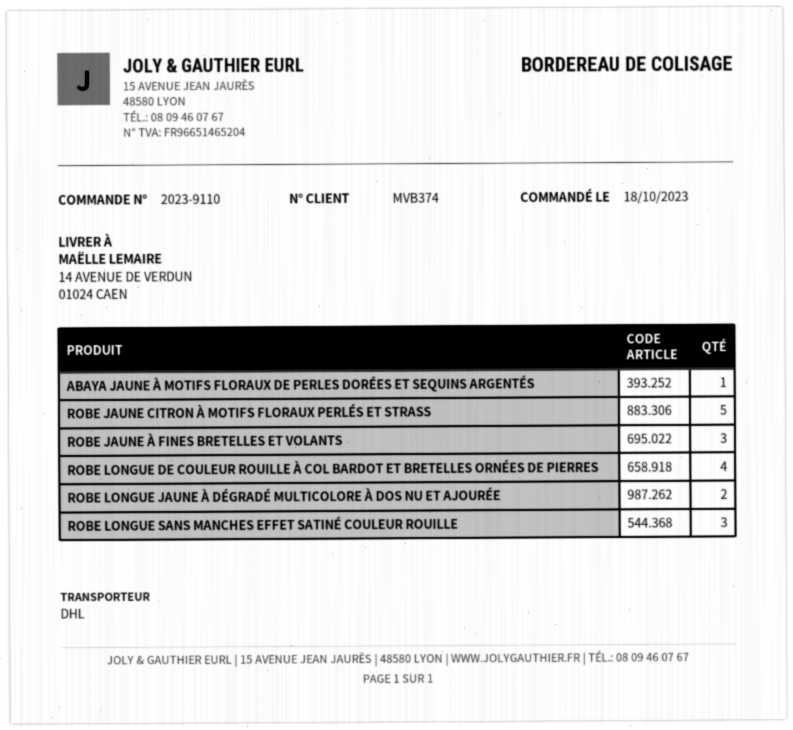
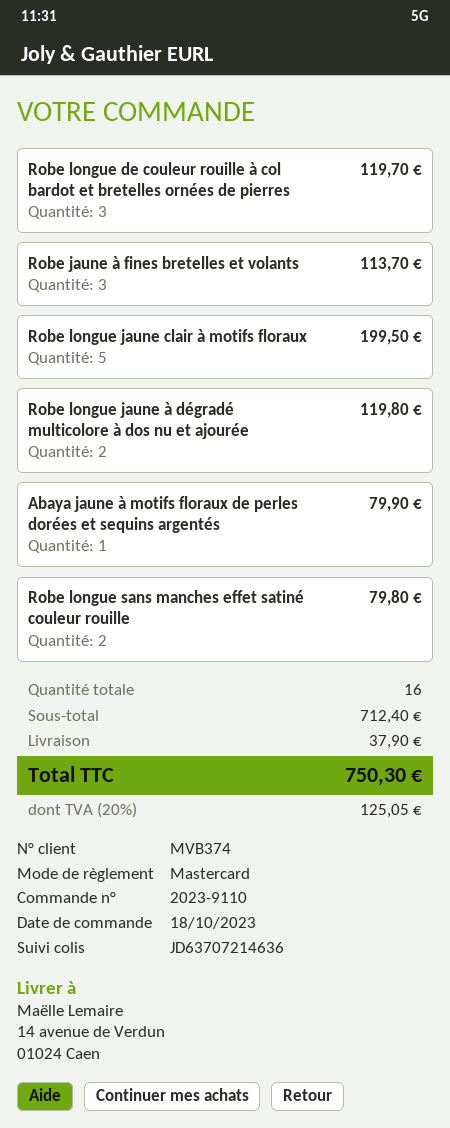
ROBE JAUNE CITRON À MOTIFS FLORAUX PERLÉS ET STRASS: 5 -> none
ROBE LONGUE DE COULEUR ROUILLE À COL BARDOT ET BRETELLES ORNÉES DE PIERRES: 4 -> 3
ROBE LONGUE SANS MANCHES EFFET SATINÉ COULEUR ROUILLE: 3 -> 2
Robe longue jaune clair à motifs floraux: none -> 5

